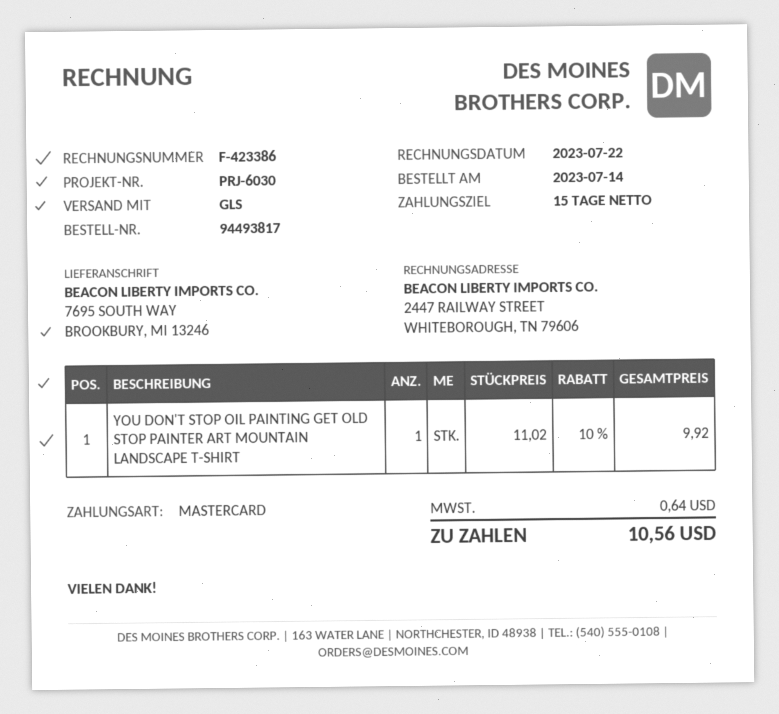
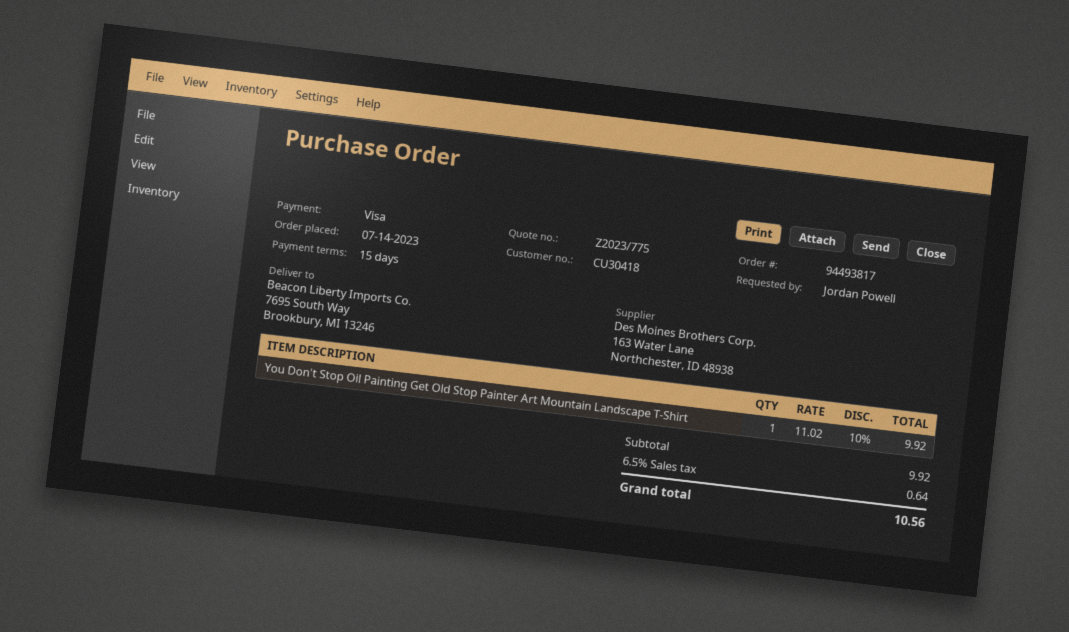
payment method: Mastercard -> Visa

